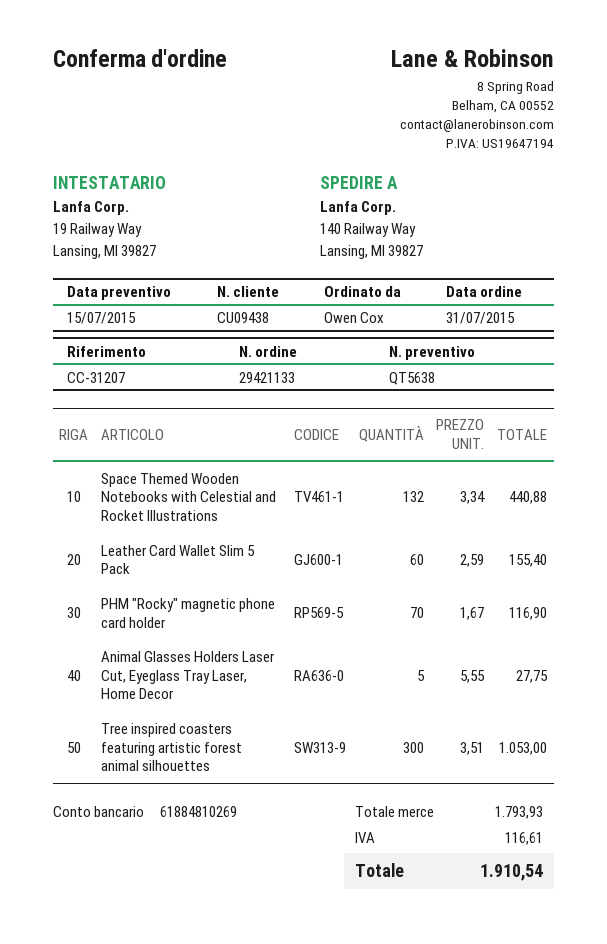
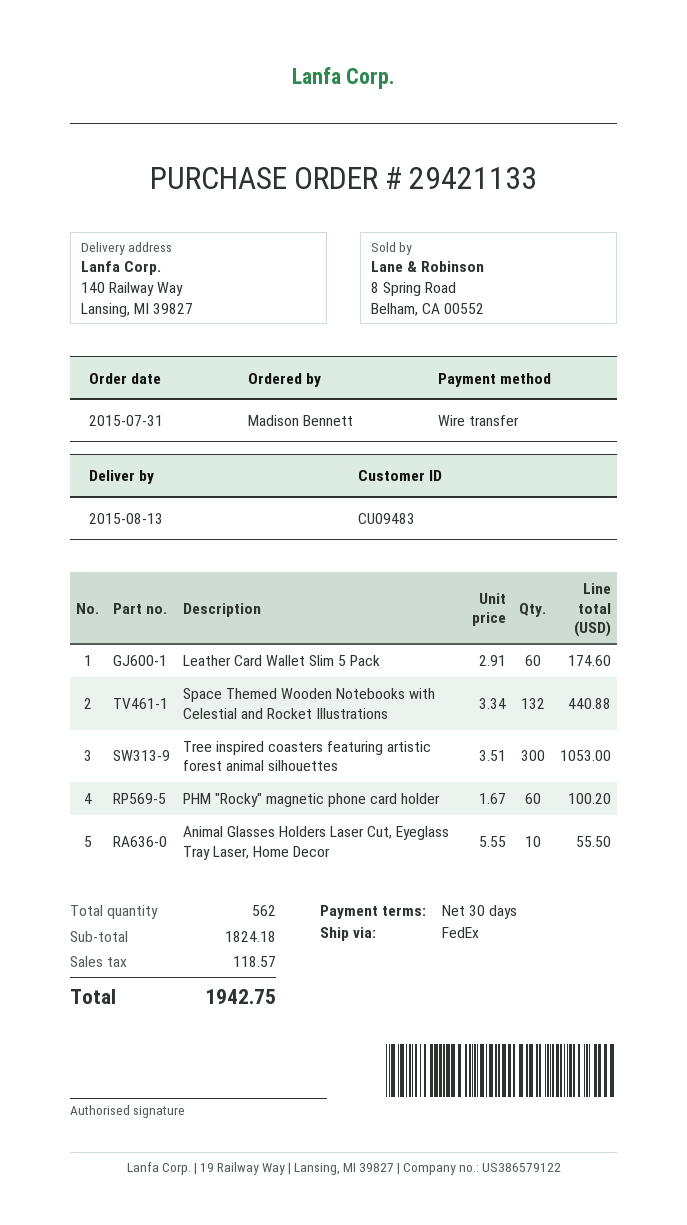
customer number: CU09438 -> CU09483
ordered by: Owen Cox -> Madison Bennett
Leather Card Wallet Slim 5 Pack: 60 x 2.59 = 155.40 -> 60 x 2.91 = 174.60
PHM "Rocky" magnetic phone card holder: 70 x 1.67 = 116.90 -> 60 x 1.67 = 100.20
Animal Glasses Holders Laser Cut, Eyeglass Tray Laser, Home Decor: 5 x 5.55 = 27.75 -> 10 x 5.55 = 55.50
subtotal: 1793.93 -> 1824.18
tax: 116.61 -> 118.57
total: 1910.54 -> 1942.75

